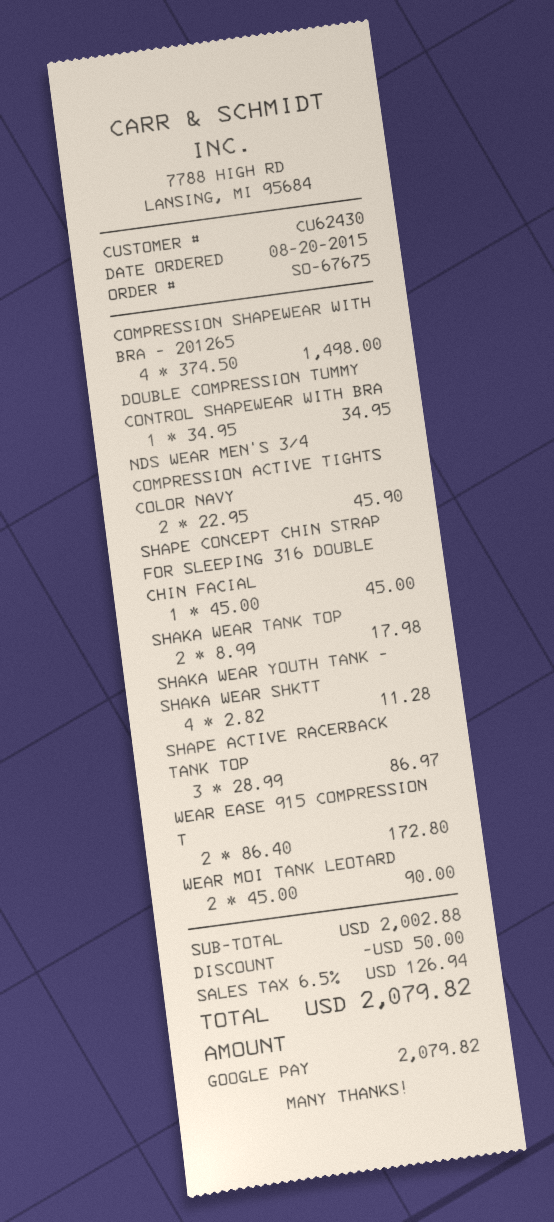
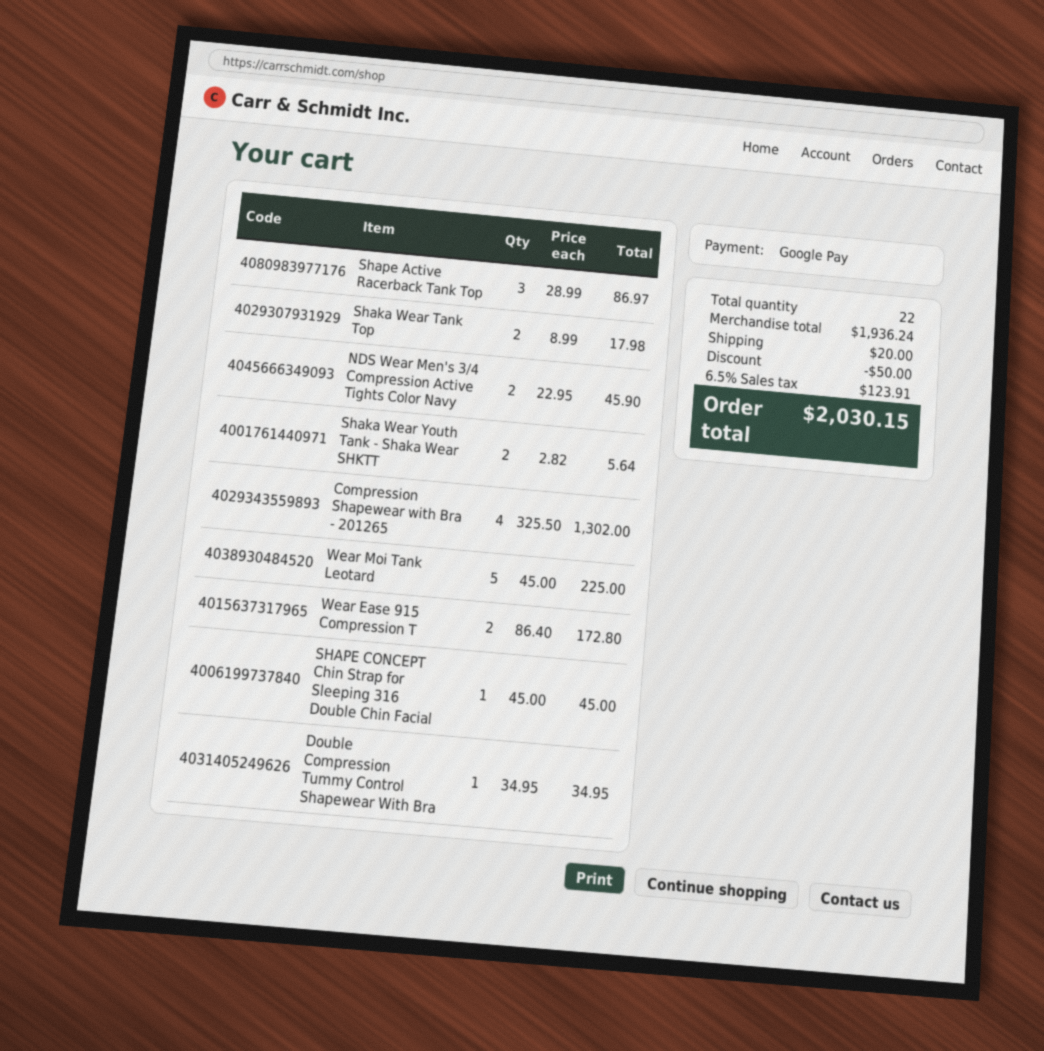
COMPRESSION SHAPEWEAR WITH BRA - 201265: 4 x 374.50 = 1498.00 -> 4 x 325.50 = 1302.00
SHAKA WEAR YOUTH TANK - SHAKA WEAR SHKTT: 4 x 2.82 = 11.28 -> 2 x 2.82 = 5.64
WEAR MOI TANK LEOTARD: 2 x 45.00 = 90.00 -> 5 x 45.00 = 225.00
subtotal: 2002.88 -> 1936.24
shipping: none -> 20.00
tax: 6.5% = 126.94 -> 6.5% = 123.91
total: 2079.82 -> 2030.15

